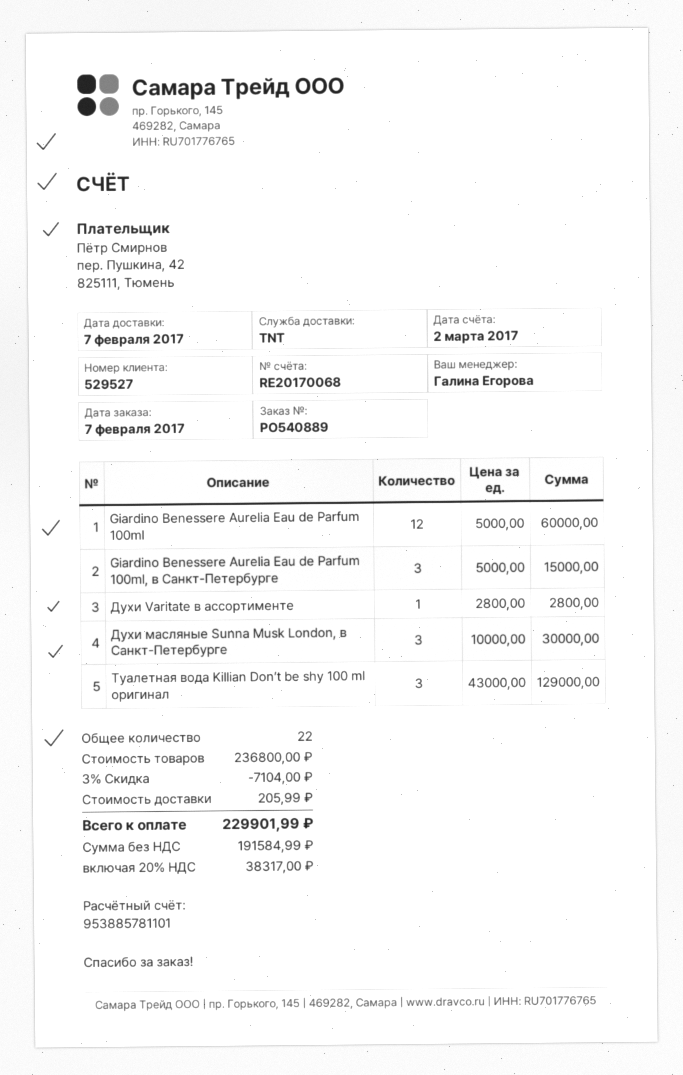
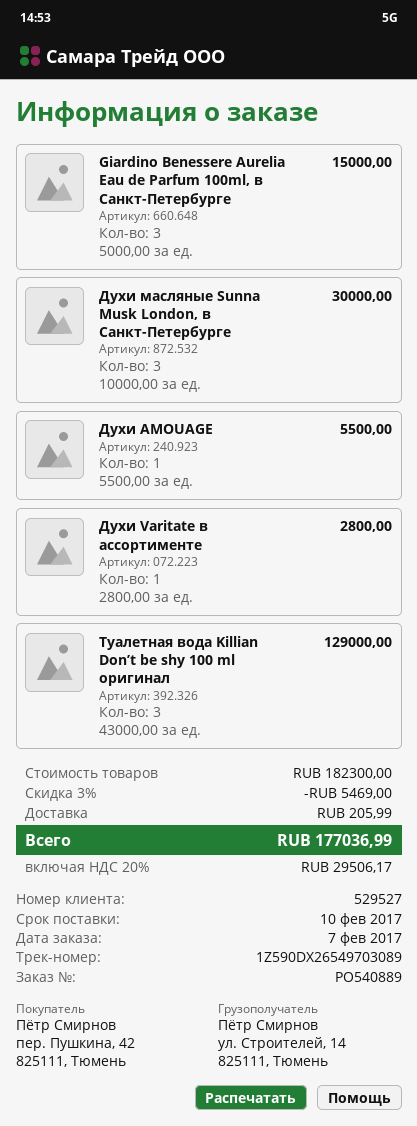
delivery date: 2017-02-07 -> 2017-02-10
Giardino Benessere Aurelia Eau de Parfum 100ml: 12 x 5000.00 = 60000.00 -> none
Духи AMOUAGE: none -> 1 x 5500.00 = 5500.00
subtotal: 236800.00 -> 182300.00
discount: 3% = 7104.00 -> 3% = 5469.00
tax: 20% = 38317.00 -> 20% = 29506.17
total: 229901.99 -> 177036.99

